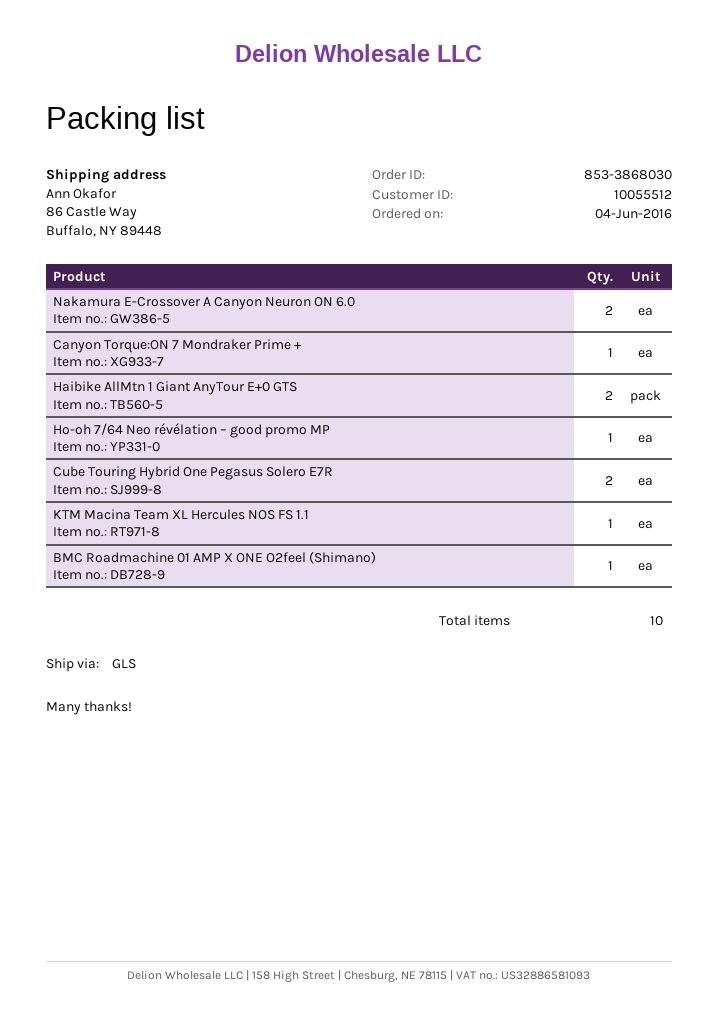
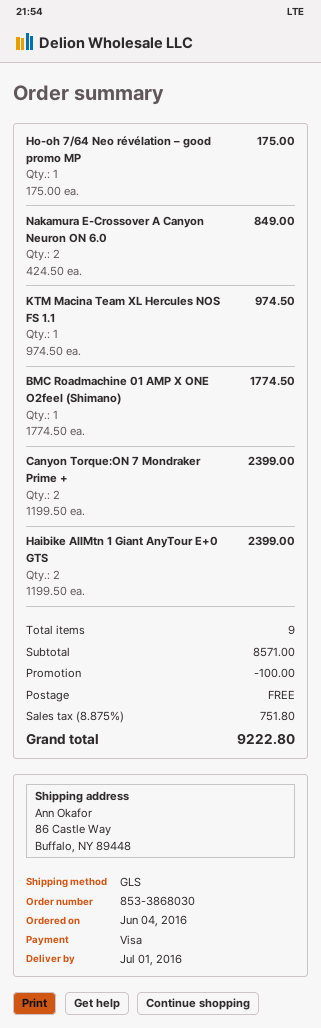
Canyon Torque:ON 7 Mondraker Prime +: 1 -> 2
Cube Touring Hybrid One Pegasus Solero E7R: 2 -> none
total quantity: 10 -> 9

